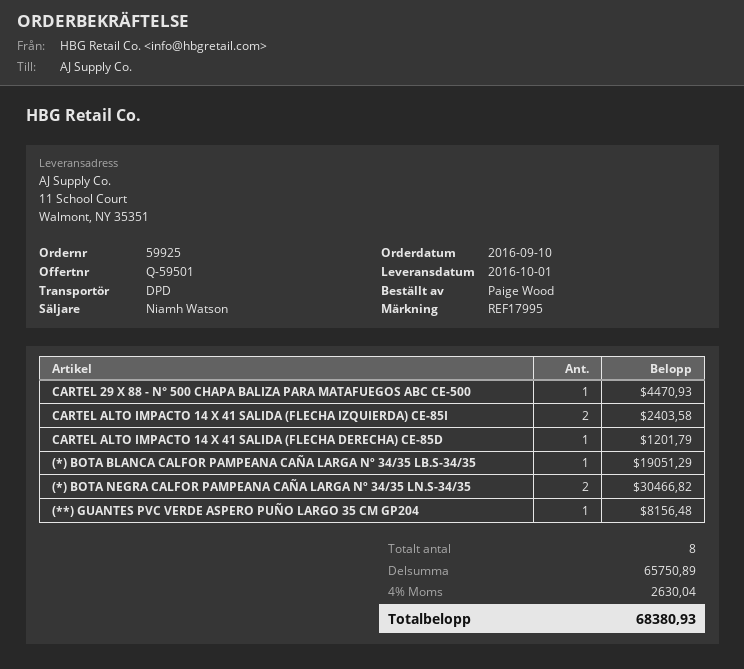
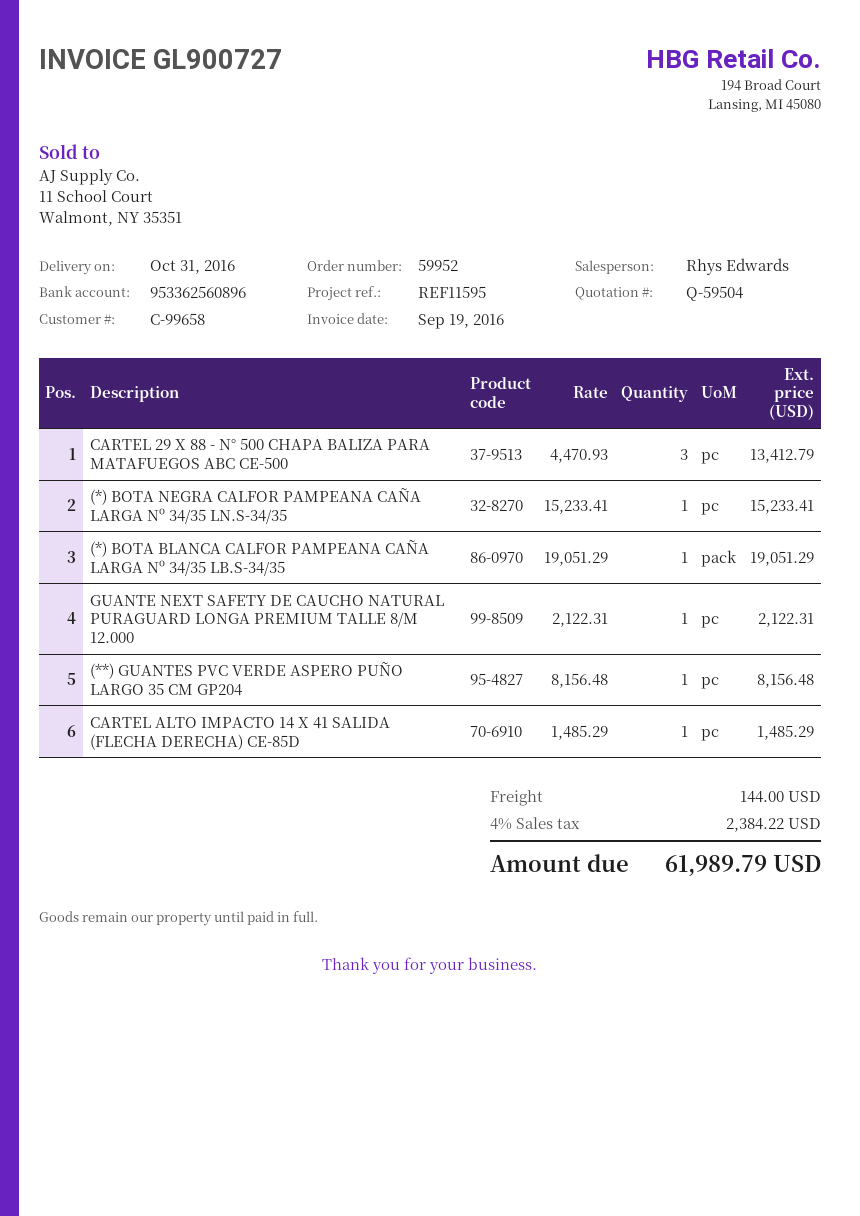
quote number: Q-59501 -> Q-59504
order number: 59925 -> 59952
delivery date: 2016-10-01 -> 2016-10-31
reference: REF17995 -> REF11595
sales rep: Niamh Watson -> Rhys Edwards
CARTEL 29 X 88 - N° 500 CHAPA BALIZA PARA MATAFUEGOS ABC CE-500: 1 for 4470.93 -> 3 for 13412.79
CARTEL ALTO IMPACTO 14 X 41 SALIDA (FLECHA IZQUIERDA) CE-85I: 2 for 2403.58 -> none
CARTEL ALTO IMPACTO 14 X 41 SALIDA (FLECHA DERECHA) CE-85D: 1 for 1201.79 -> 1 for 1485.29
(*) BOTA NEGRA CALFOR PAMPEANA CAÑA LARGA Nº 34/35 LN.S-34/35: 2 for 30466.82 -> 1 for 15233.41
GUANTE NEXT SAFETY DE CAUCHO NATURAL PURAGUARD LONGA PREMIUM TALLE 8/M 12.000: none -> 1 for 2122.31
shipping: none -> 144.00
tax: 4% = 2630.04 -> 4% = 2384.22
total: 68380.93 -> 61989.79

